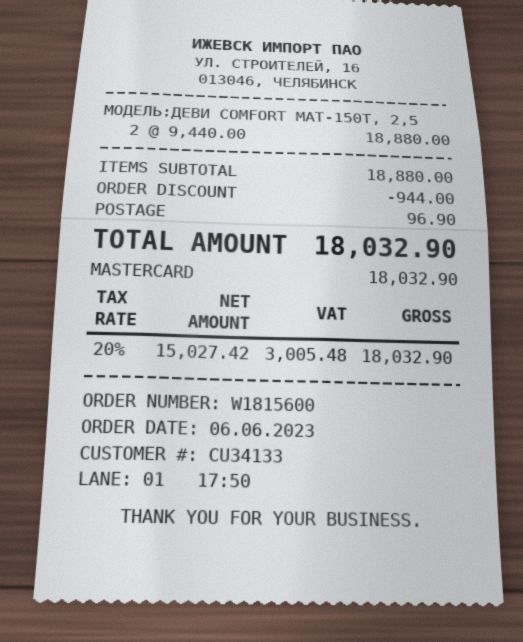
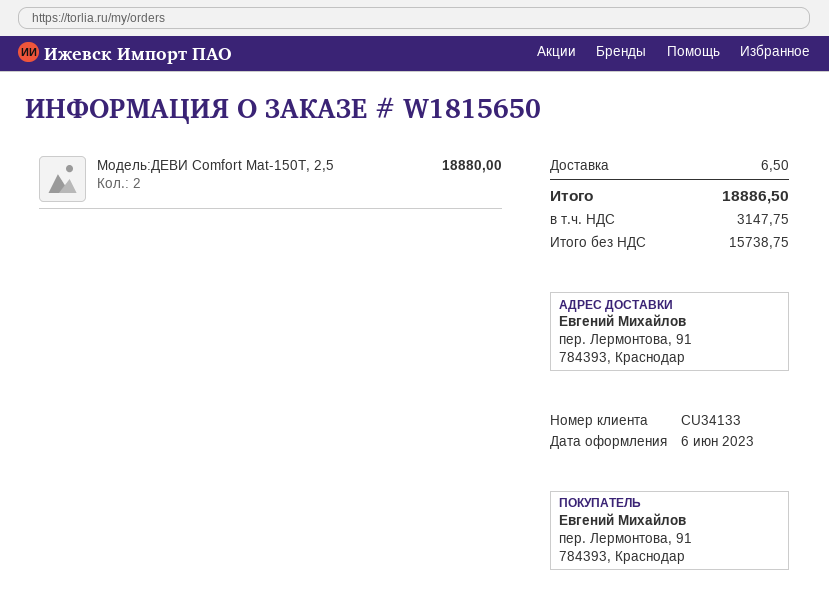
order number: W1815600 -> W1815650
discount: 944.00 -> none
shipping: 96.90 -> 6.50
net: 15027.42 -> 15738.75
tax: 3005.48 -> 3147.75
total: 18032.90 -> 18886.50

